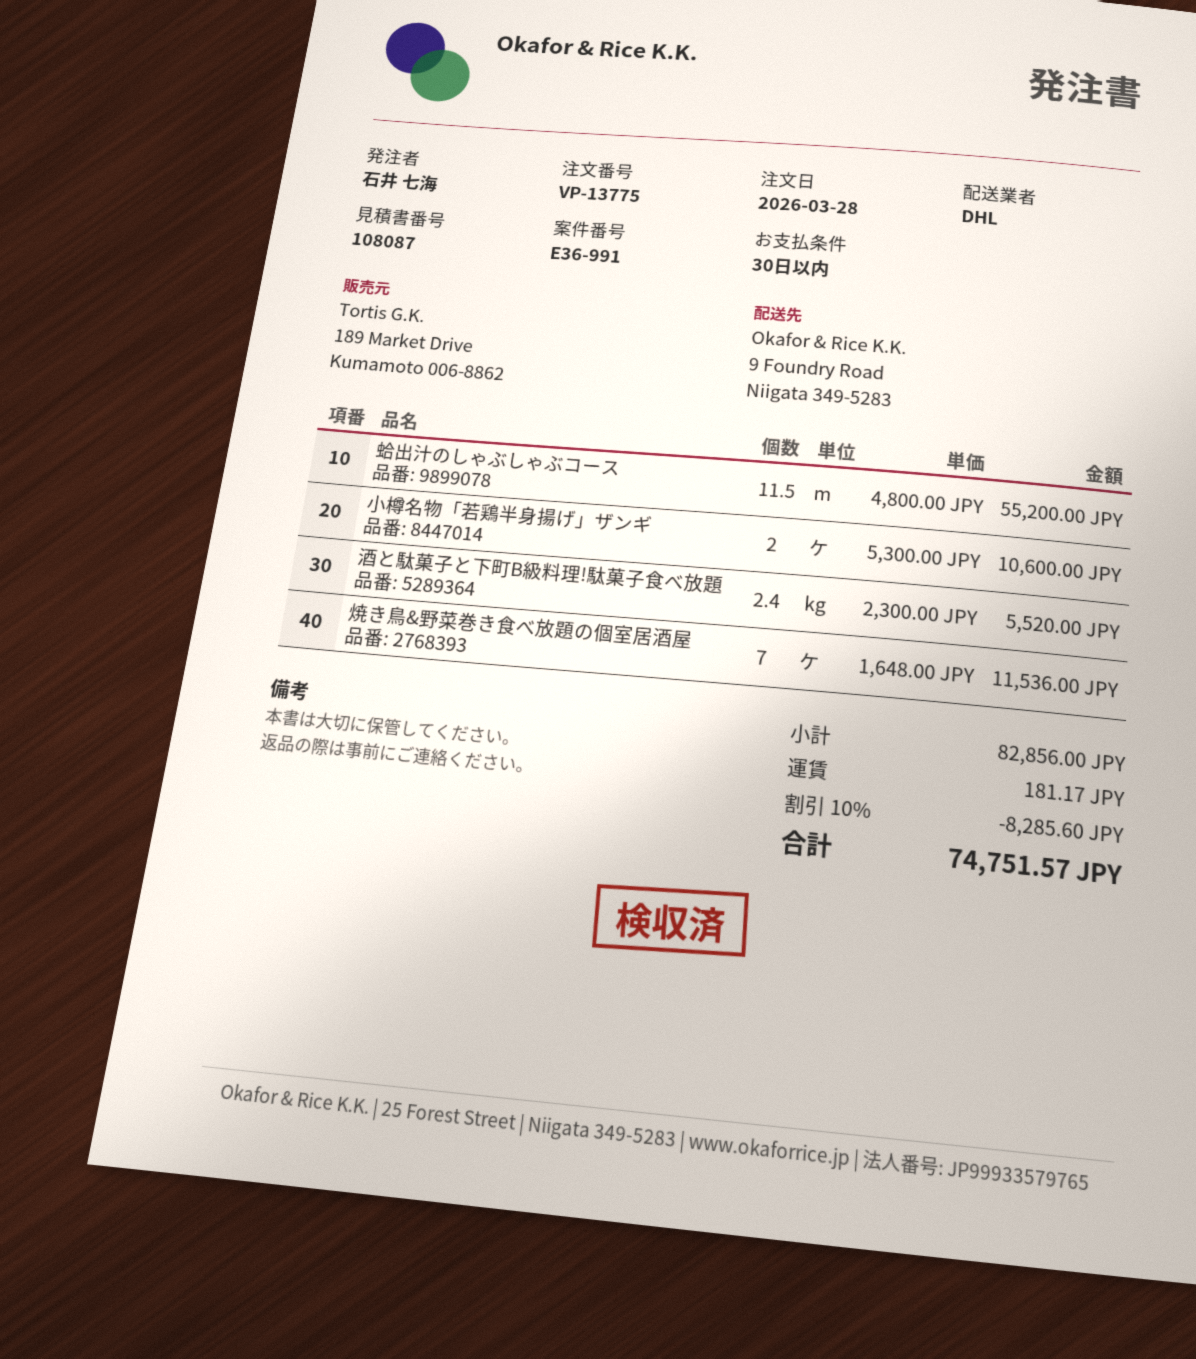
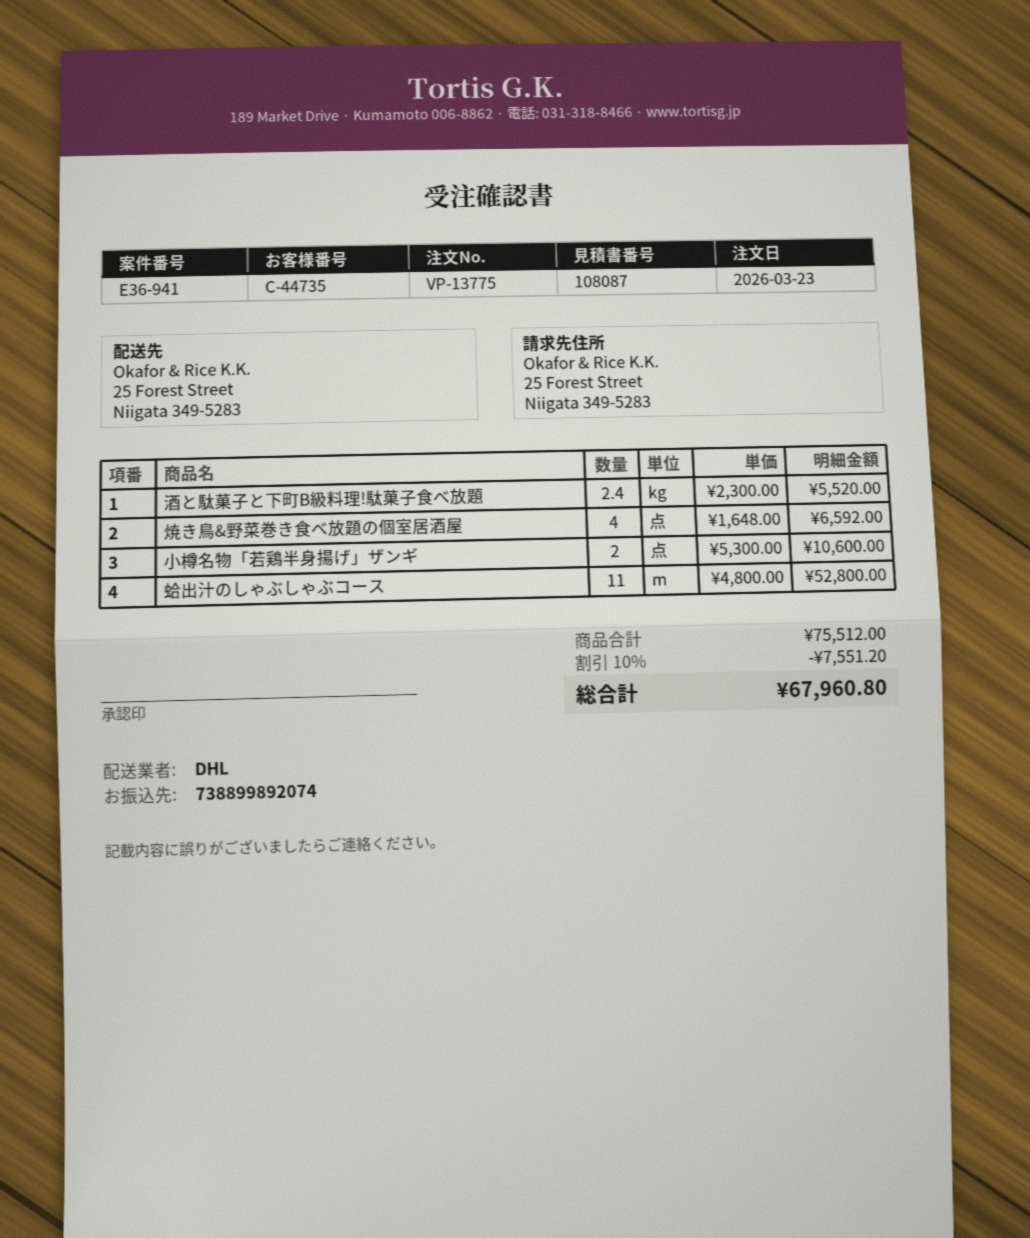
order date: 2026-03-28 -> 2026-03-23
reference: E36-991 -> E36-941
ship to: 9 Foundry Road, Niigata 349-5283 -> 25 Forest Street, Niigata 349-5283
蛤出汁のしゃぶしゃぶコース: 11.5 x 4800.00 = 55200.00 -> 11 x 4800.00 = 52800.00
焼き鳥&野菜巻き食べ放題の個室居酒屋: 7 x 1648.00 = 11536.00 -> 4 x 1648.00 = 6592.00
subtotal: 82856.00 -> 75512.00
discount: 10% = 8285.60 -> 10% = 7551.20
shipping: 181.17 -> none
total: 74751.57 -> 67960.80

